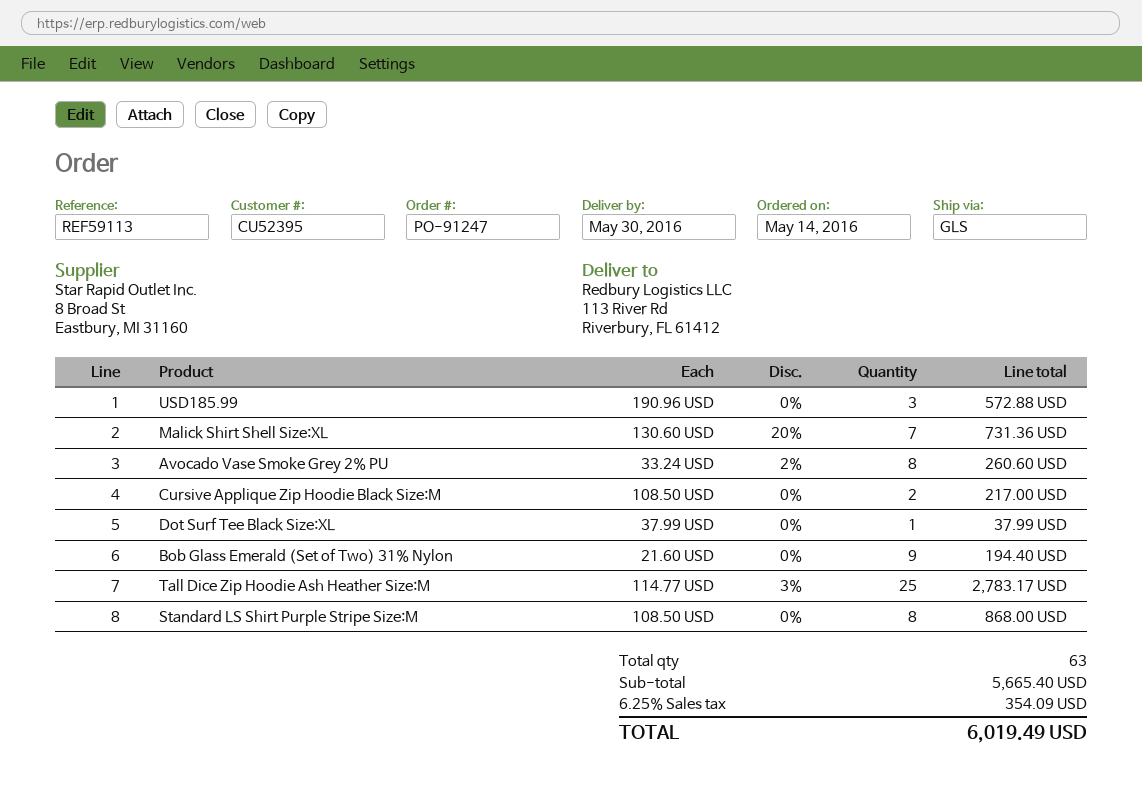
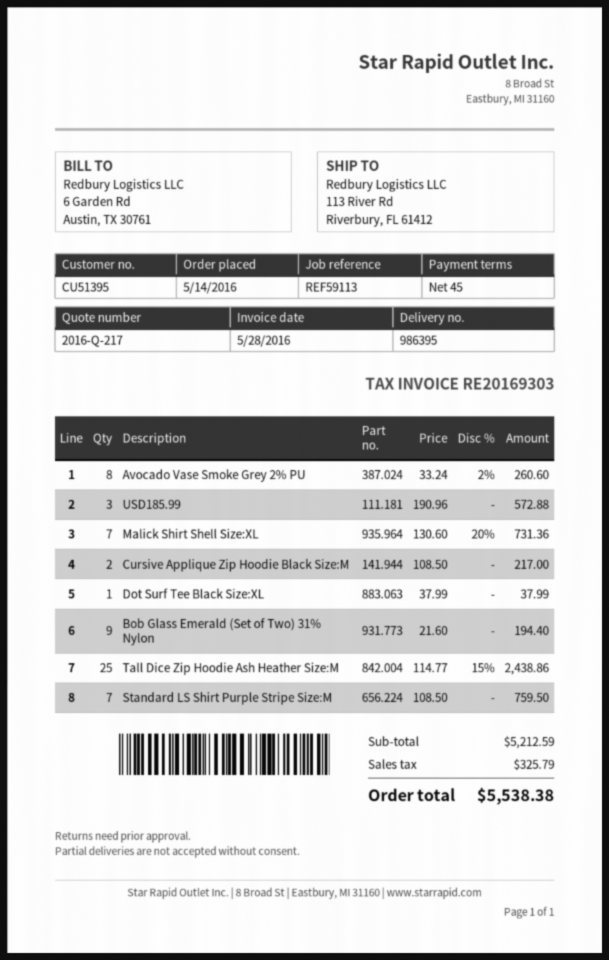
customer number: CU52395 -> CU51395
Tall Dice Zip Hoodie Ash Heather Size:M: 25 x 114.77 - 3% = 2783.17 -> 25 x 114.77 - 15% = 2438.86
Standard LS Shirt Purple Stripe Size:M: 8 x 108.50 = 868.00 -> 7 x 108.50 = 759.50
subtotal: 5665.40 -> 5212.59
tax: 354.09 -> 325.79
total: 6019.49 -> 5538.38

